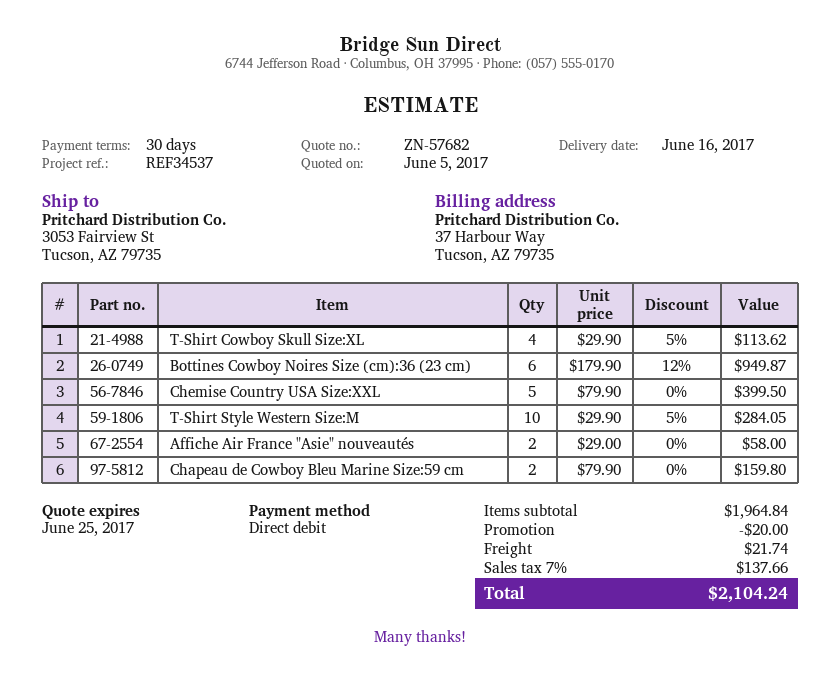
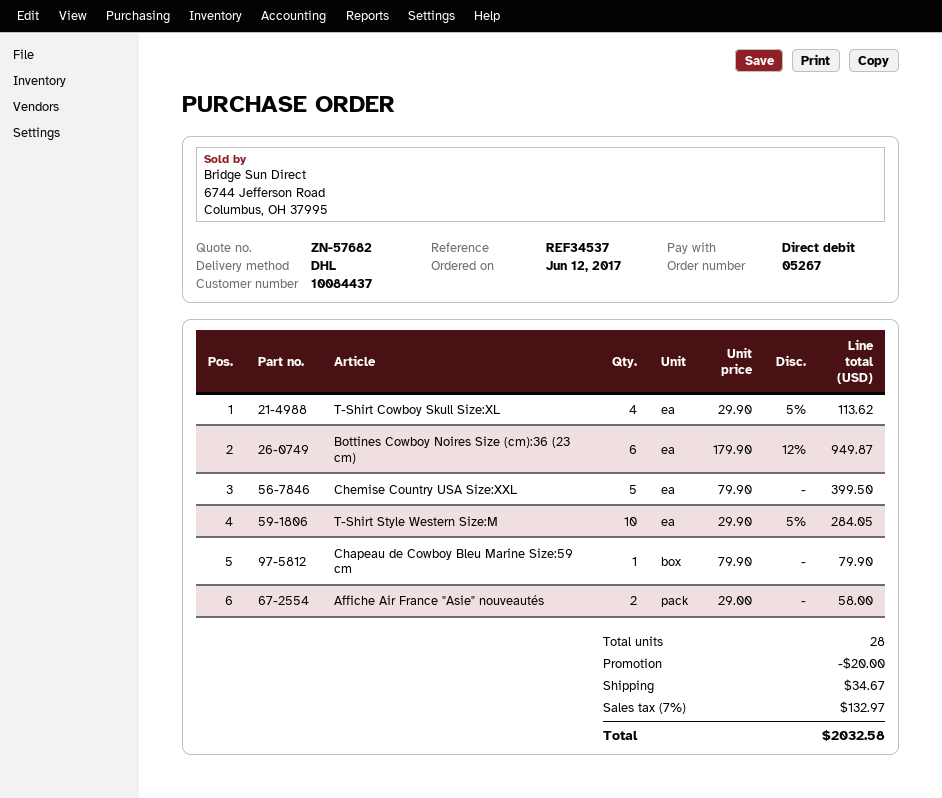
Chapeau de Cowboy Bleu Marine Size:59 cm: 2 x 79.90 = 159.80 -> 1 x 79.90 = 79.90
shipping: 21.74 -> 34.67
tax: 7% = 137.66 -> 7% = 132.97
total: 2104.24 -> 2032.58

